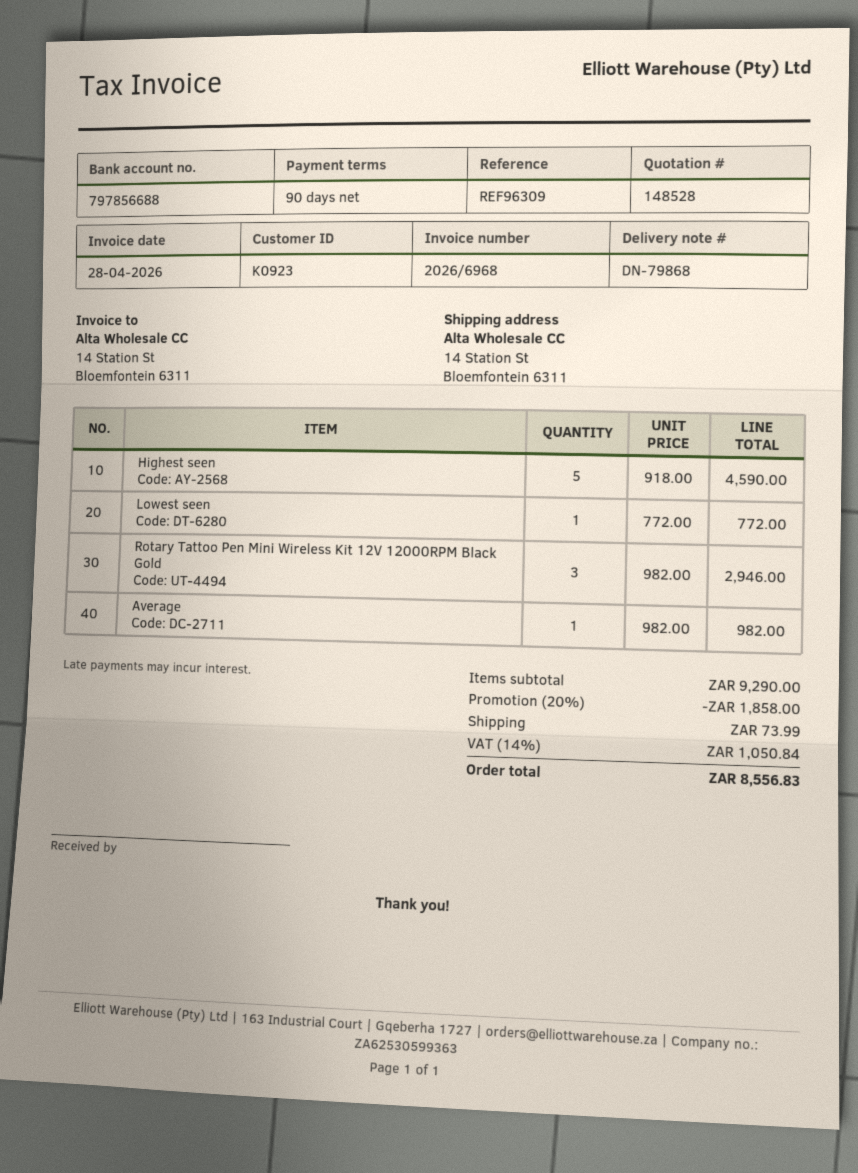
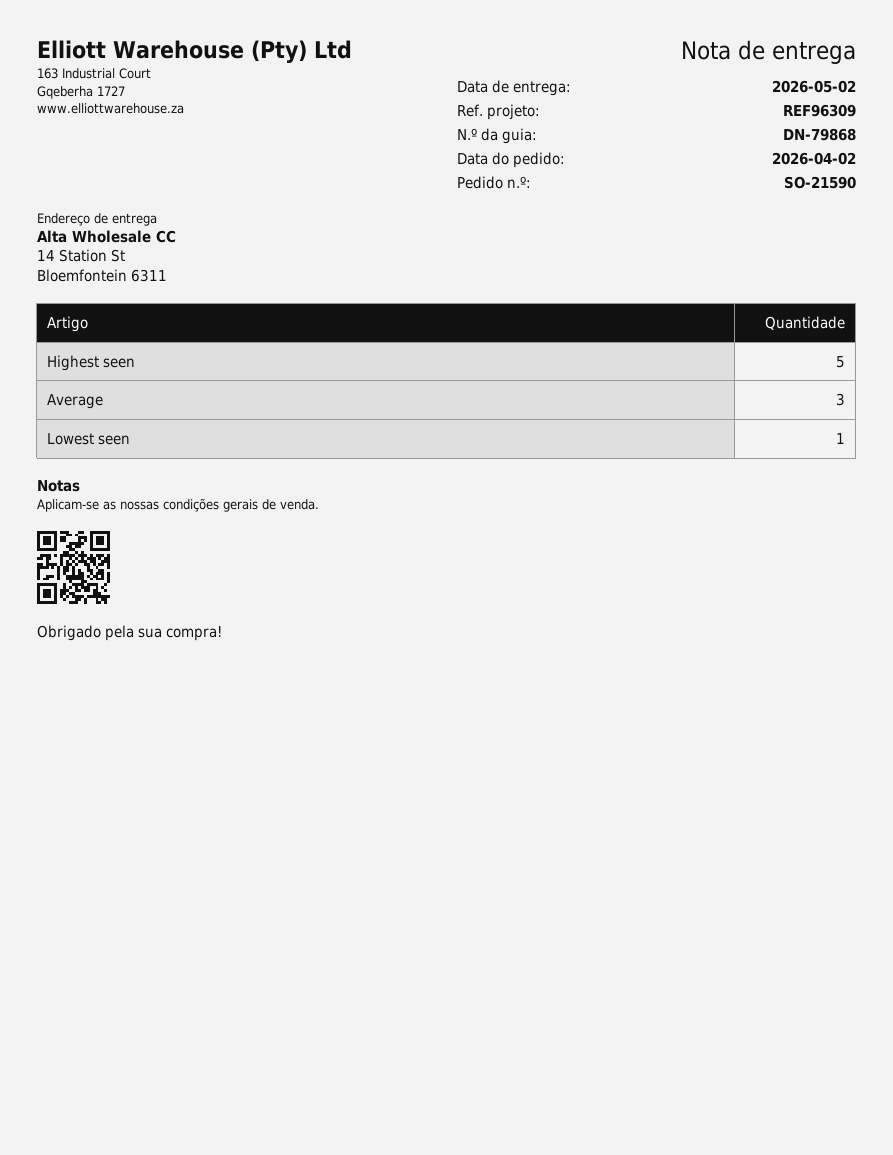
Rotary Tattoo Pen Mini Wireless Kit 12V 12000RPM Black Gold: 3 -> none
Average: 1 -> 3

